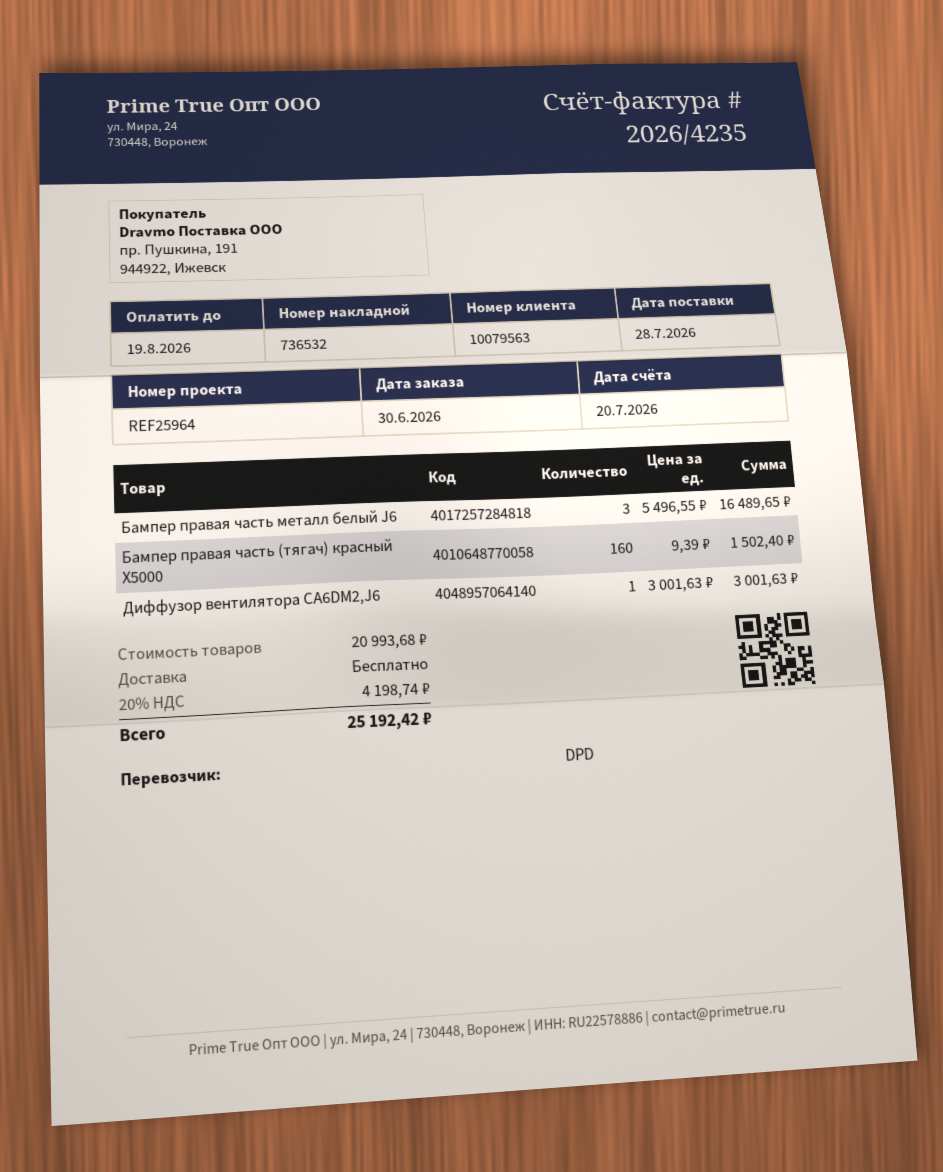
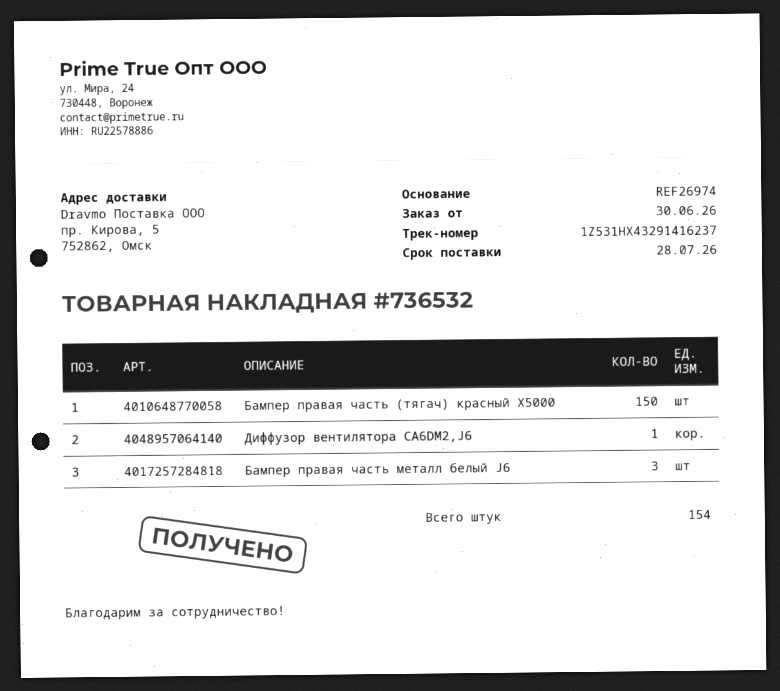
reference: REF25964 -> REF26974
Бампер правая часть (тягач) красный X5000: 160 -> 150

